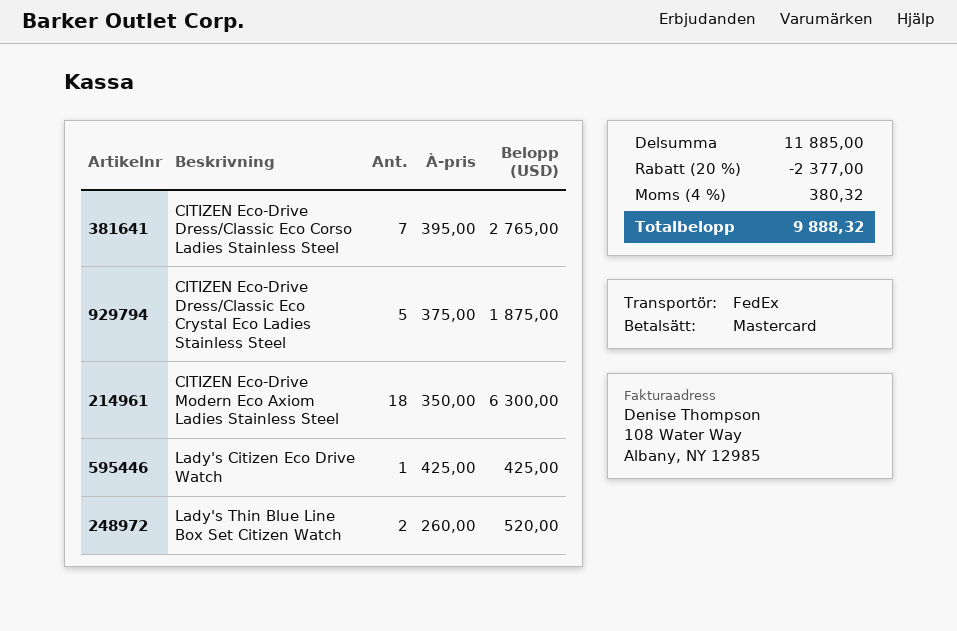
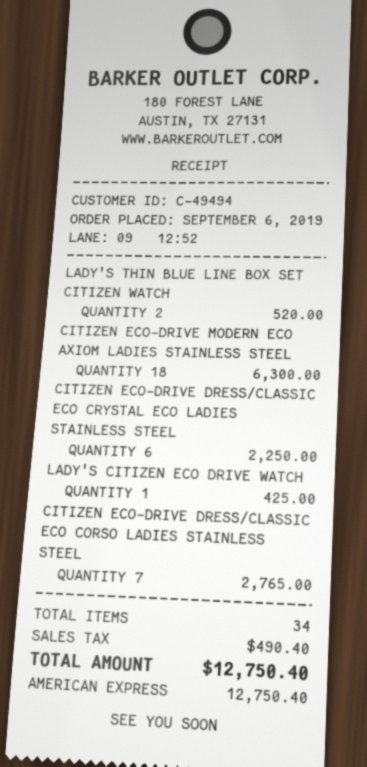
payment method: Mastercard -> American Express
CITIZEN Eco-Drive Dress/Classic Eco Crystal Eco Ladies Stainless Steel: 5 for 1875.00 -> 6 for 2250.00
discount: 20% = 2377.00 -> none
tax: 380.32 -> 490.40
total: 9888.32 -> 12750.40

